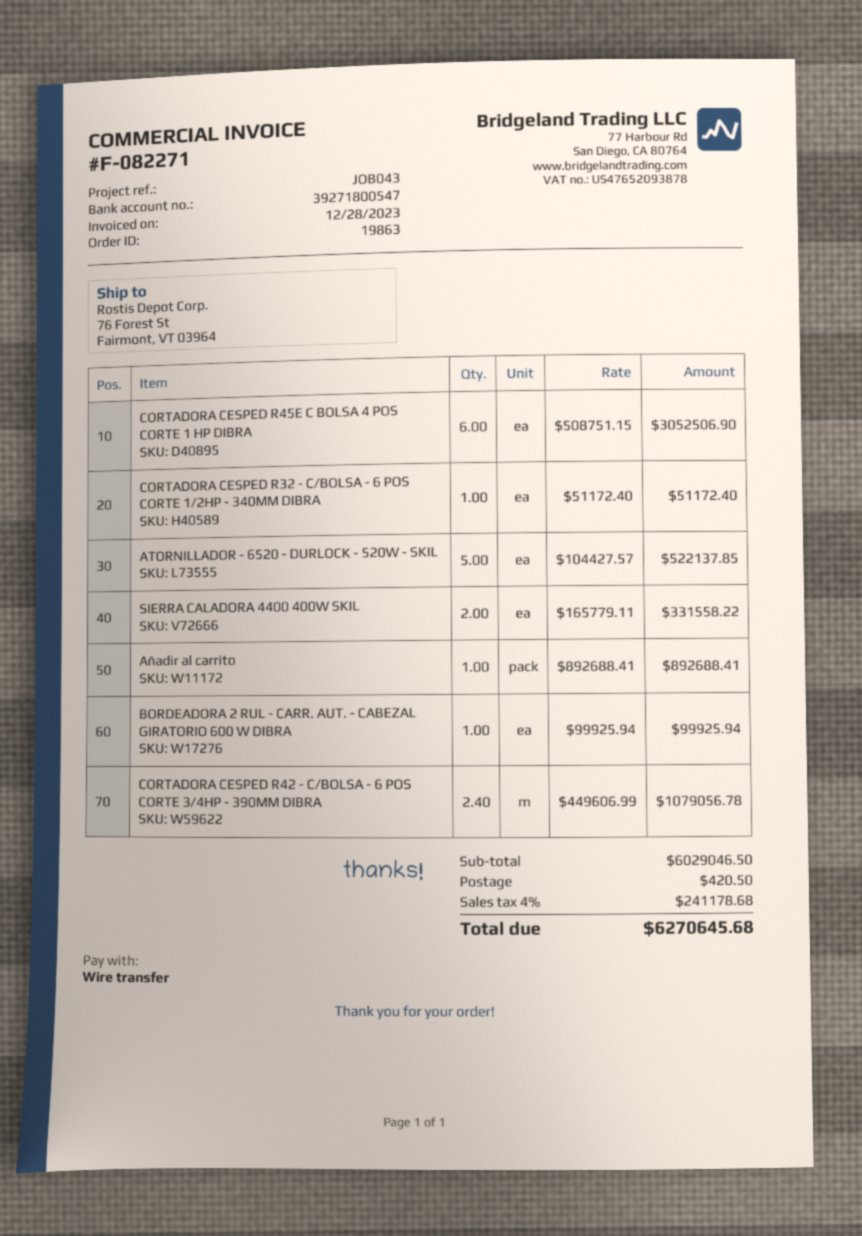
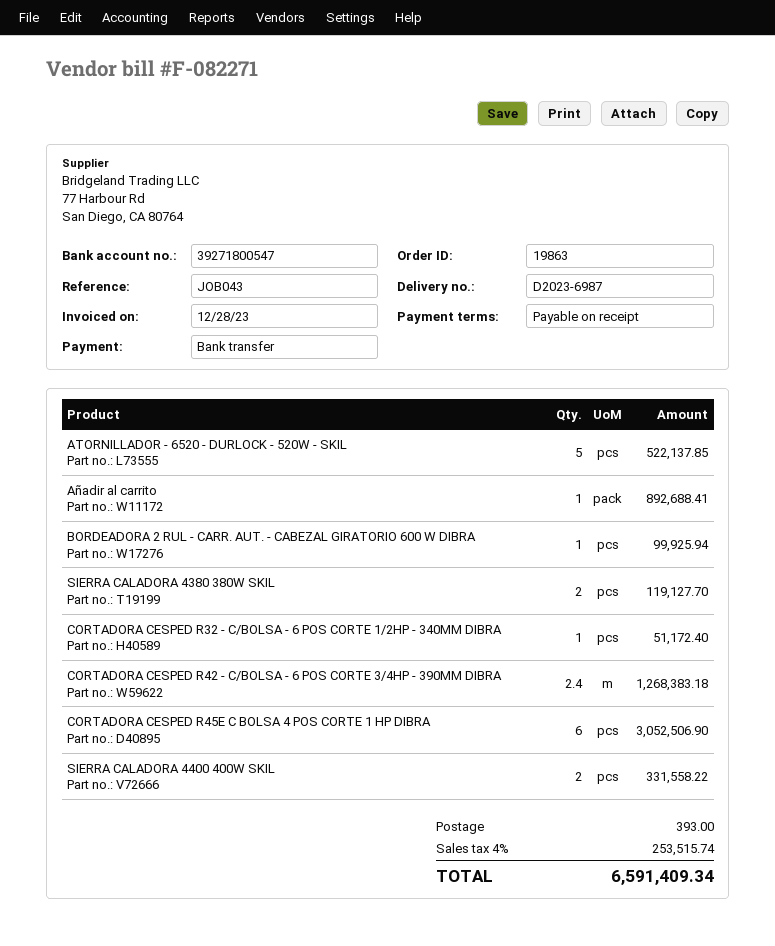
CORTADORA CESPED R42 - C/BOLSA - 6 POS CORTE 3/4HP - 390MM DIBRA: 2.4 for 1079056.78 -> 2.4 for 1268383.18
SIERRA CALADORA 4380 380W SKIL: none -> 2 for 119127.70
shipping: 420.50 -> 393.00
tax: 4% = 241178.68 -> 4% = 253515.74
total: 6270645.68 -> 6591409.34

